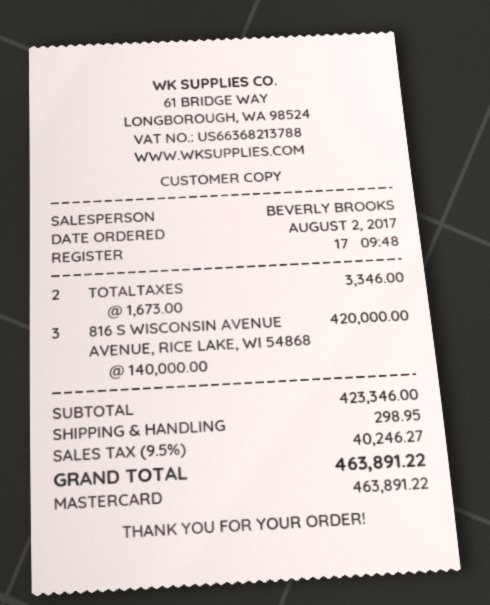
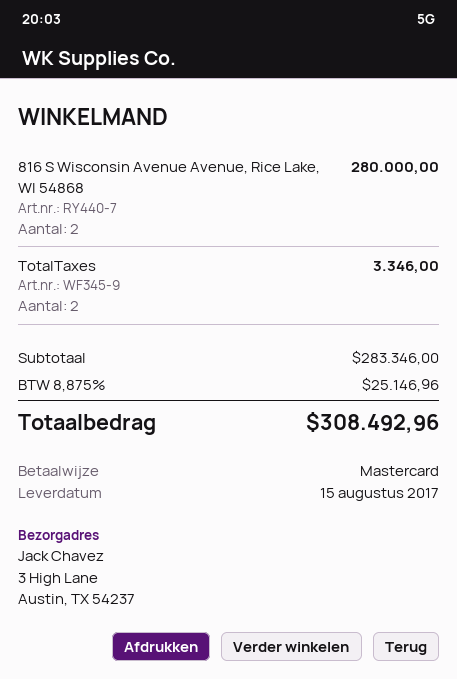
816 S WISCONSIN AVENUE AVENUE, RICE LAKE, WI 54868: 3 for 420000.00 -> 2 for 280000.00
subtotal: 423346.00 -> 283346.00
shipping: 298.95 -> none
tax: 9.5% = 40246.27 -> 8.875% = 25146.96
total: 463891.22 -> 308492.96

